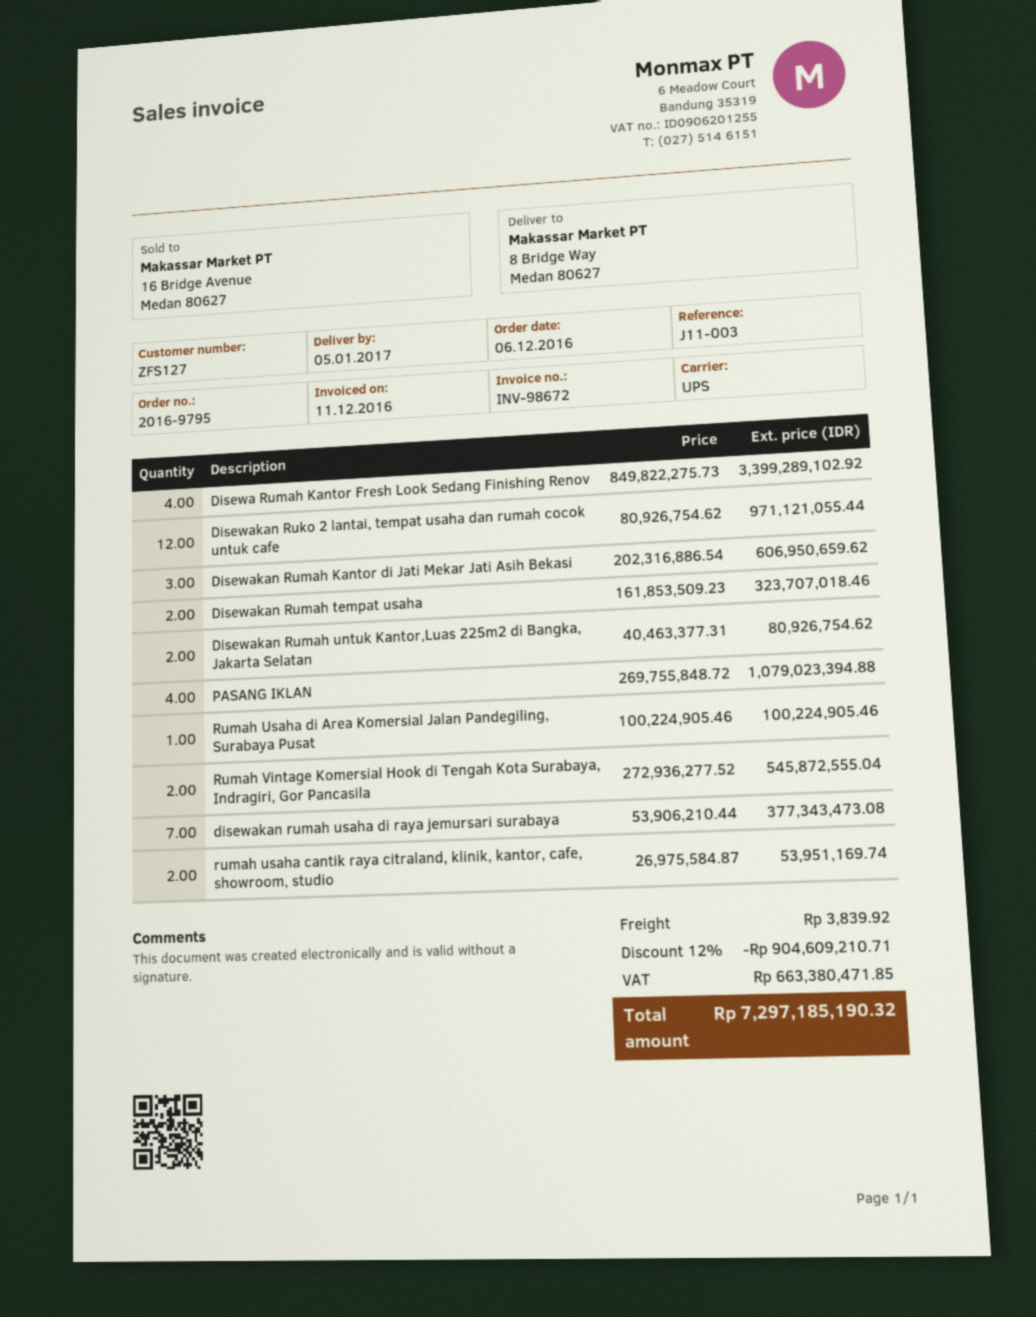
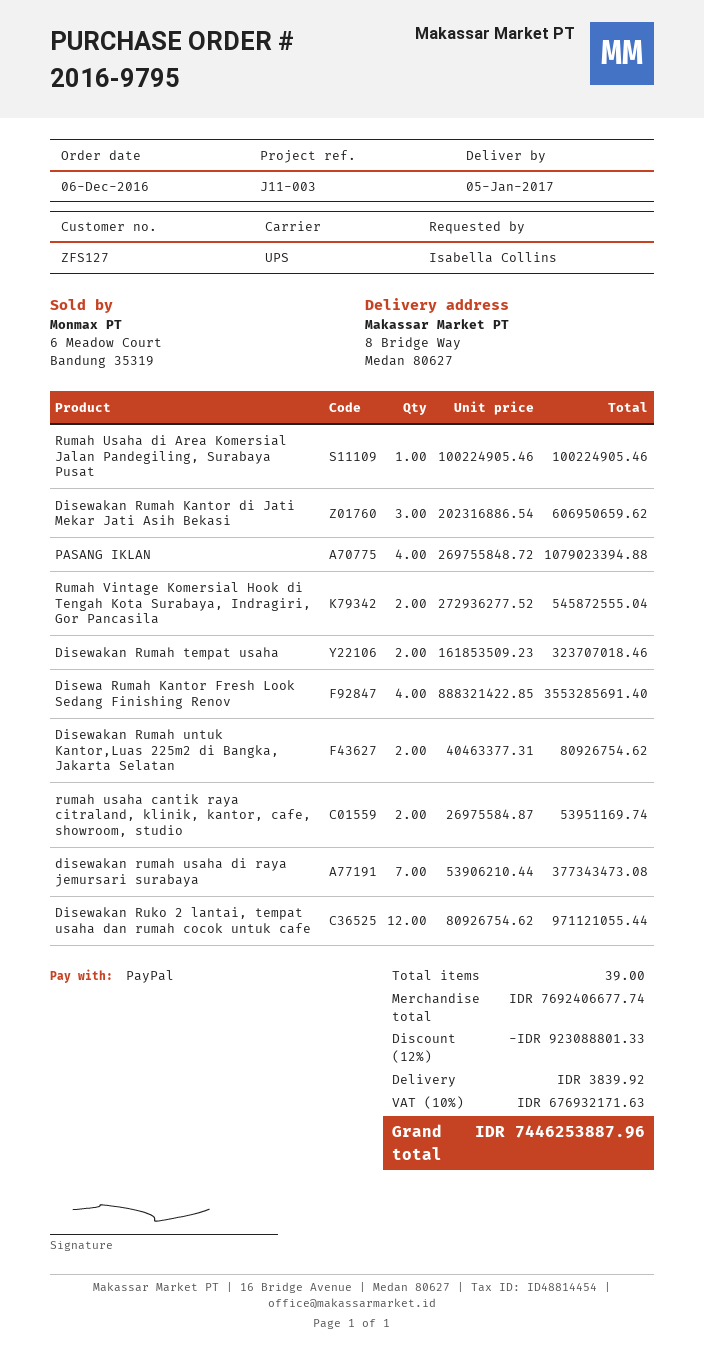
Disewa Rumah Kantor Fresh Look Sedang Finishing Renov: 4 x 849822275.73 = 3399289102.92 -> 4 x 888321422.85 = 3553285691.40
discount: 12% = 904609210.71 -> 12% = 923088801.33
tax: 663380471.85 -> 676932171.63
total: 7297185190.32 -> 7446253887.96

